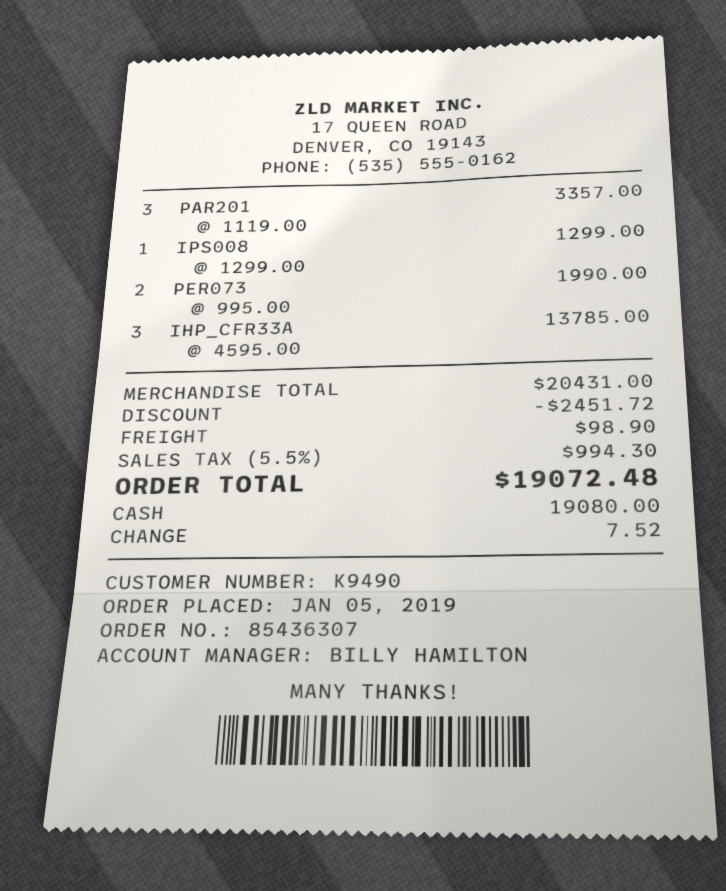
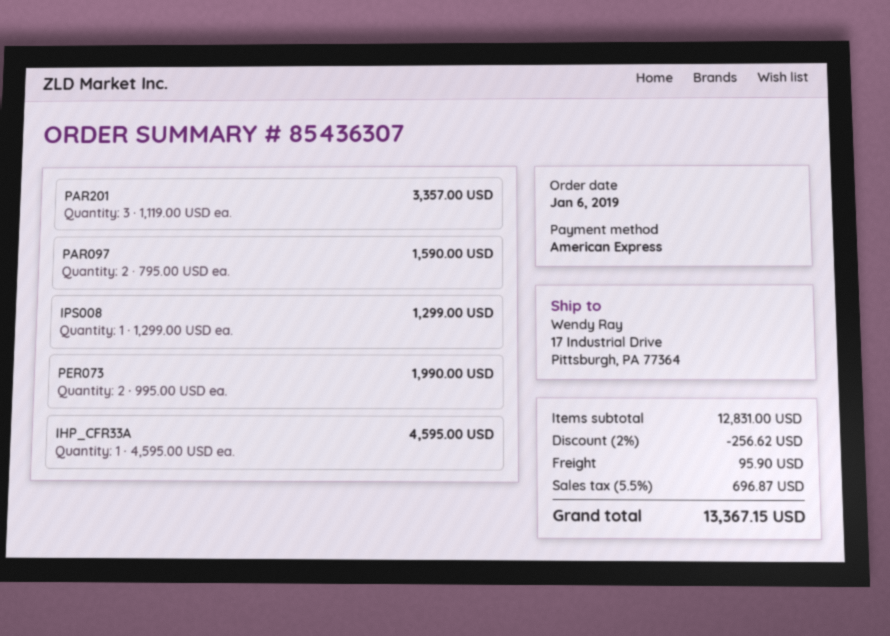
order date: 2019-01-05 -> 2019-01-06
payment method: cash -> American Express
IHP_CFR33A: 3 x 4595.00 = 13785.00 -> 1 x 4595.00 = 4595.00
PAR097: none -> 2 x 795.00 = 1590.00
subtotal: 20431.00 -> 12831.00
discount: 2451.72 -> 256.62
shipping: 98.90 -> 95.90
tax: 5.5% = 994.30 -> 5.5% = 696.87
total: 19072.48 -> 13367.15

